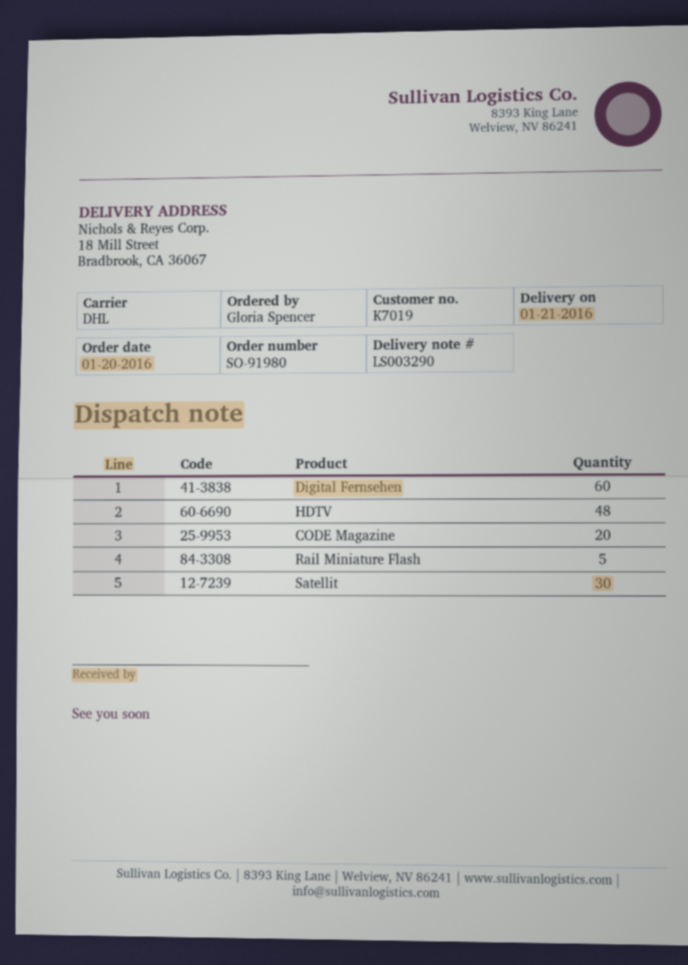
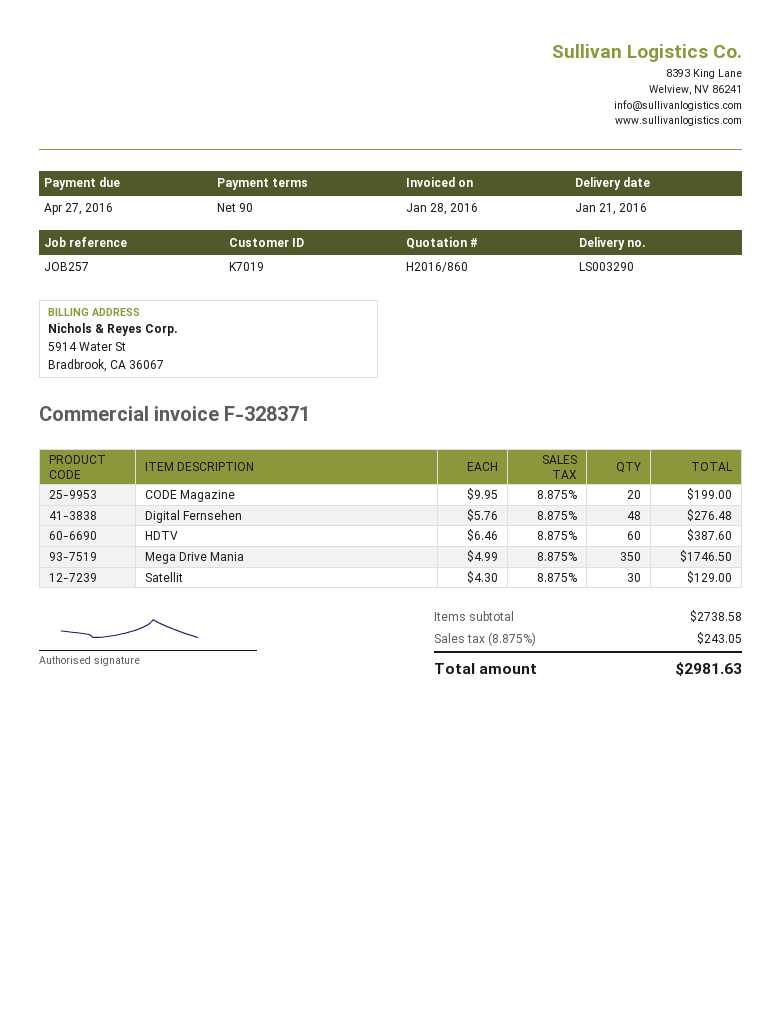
Digital Fernsehen: 60 -> 48
HDTV: 48 -> 60
Rail Miniature Flash: 5 -> none
Mega Drive Mania: none -> 350

